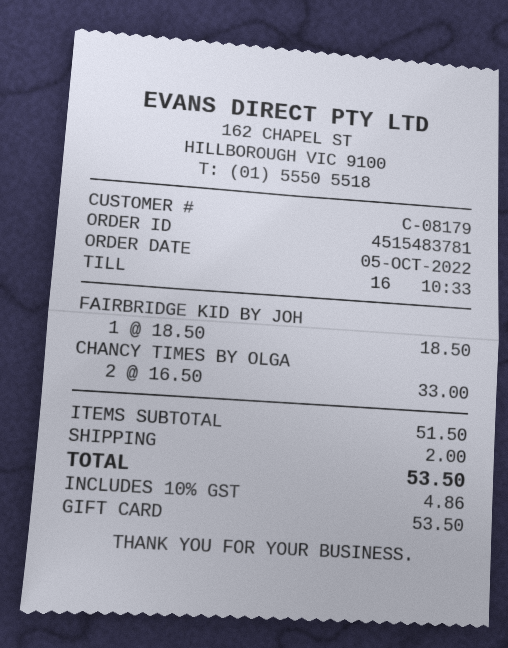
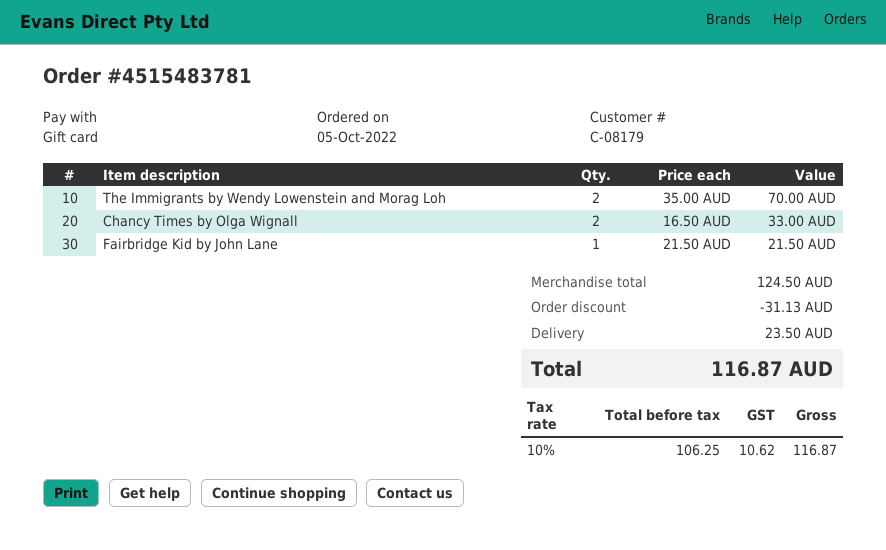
FAIRBRIDGE KID BY JOH: 1 x 18.50 = 18.50 -> 1 x 21.50 = 21.50
The Immigrants by Wendy Lowenstein and Morag Loh: none -> 2 x 35.00 = 70.00
subtotal: 51.50 -> 124.50
discount: none -> 31.13
shipping: 2.00 -> 23.50
tax: 10% = 4.86 -> 10% = 10.62
total: 53.50 -> 116.87

